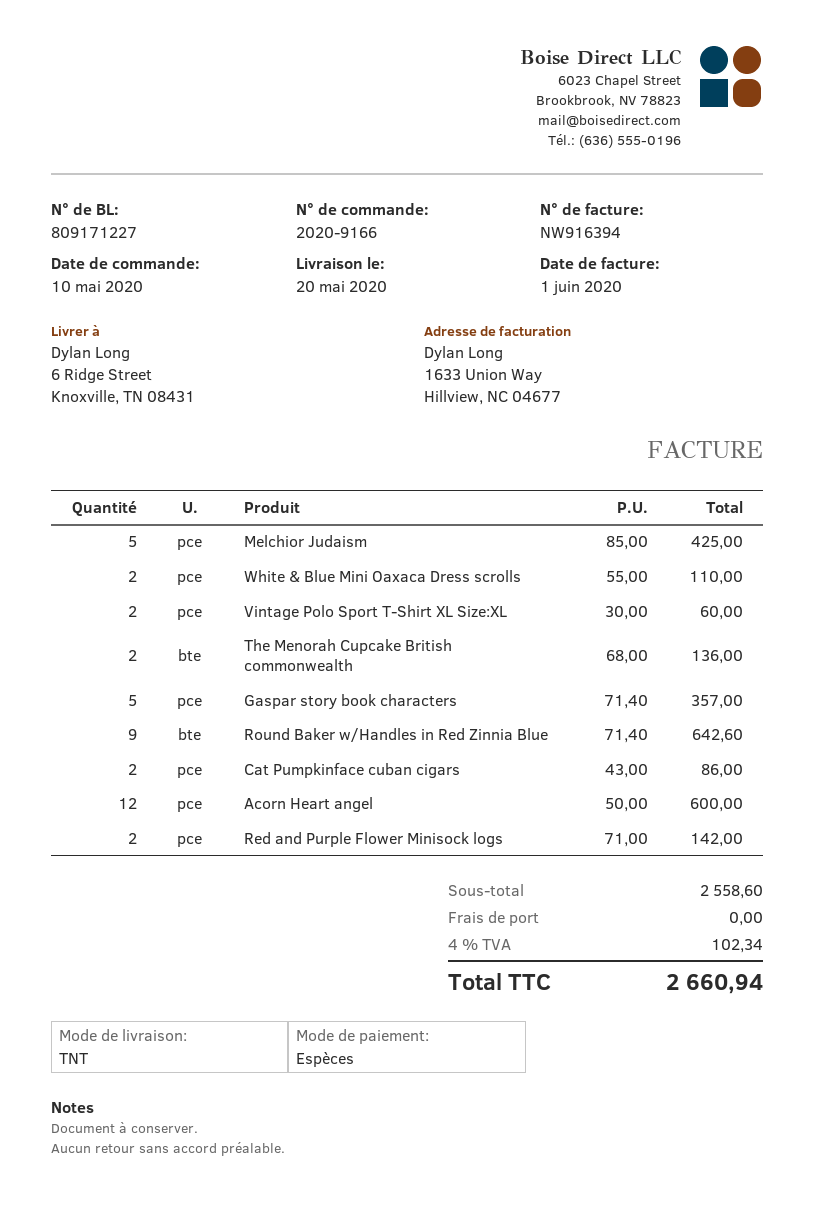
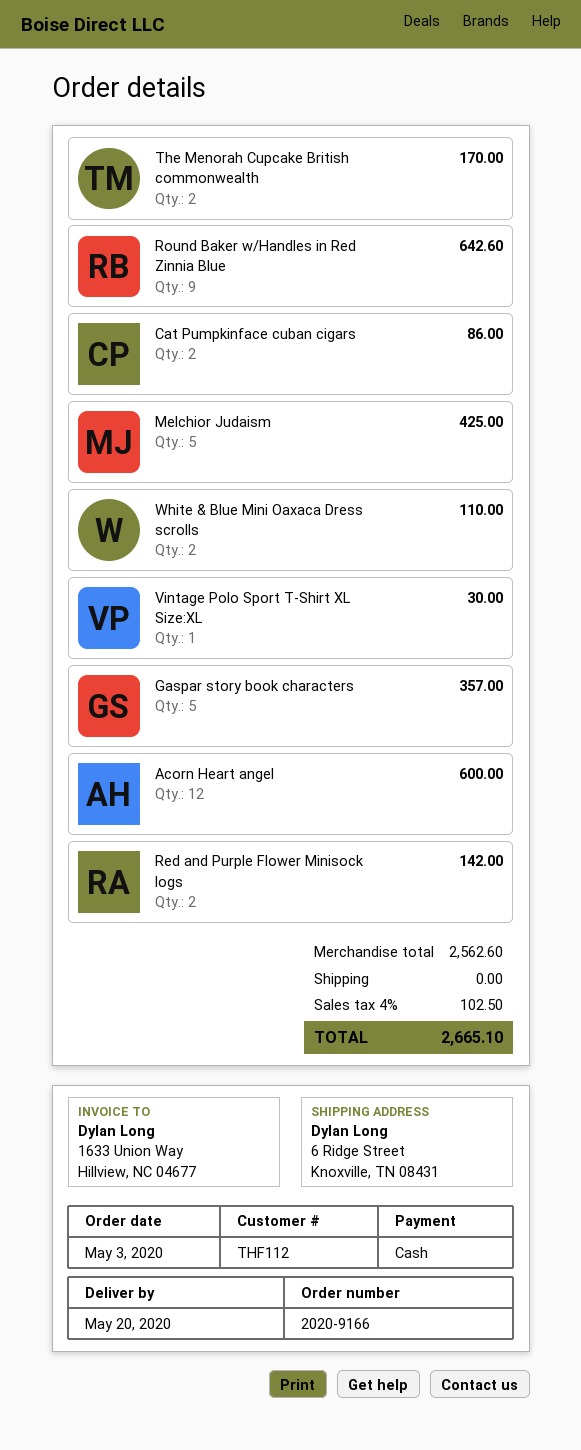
order date: 2020-05-10 -> 2020-05-03
Vintage Polo Sport T-Shirt XL Size:XL: 2 for 60.00 -> 1 for 30.00
The Menorah Cupcake British commonwealth: 2 for 136.00 -> 2 for 170.00
subtotal: 2558.60 -> 2562.60
tax: 4% = 102.34 -> 4% = 102.50
total: 2660.94 -> 2665.10

